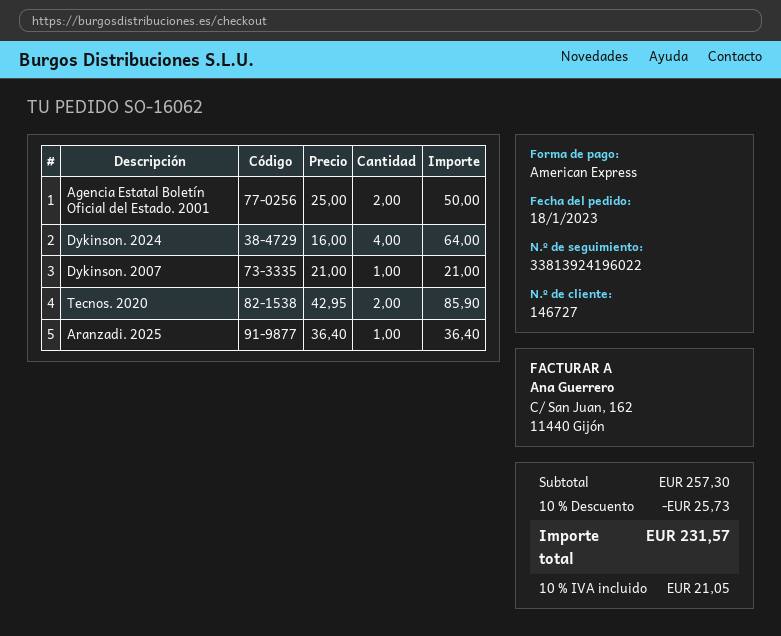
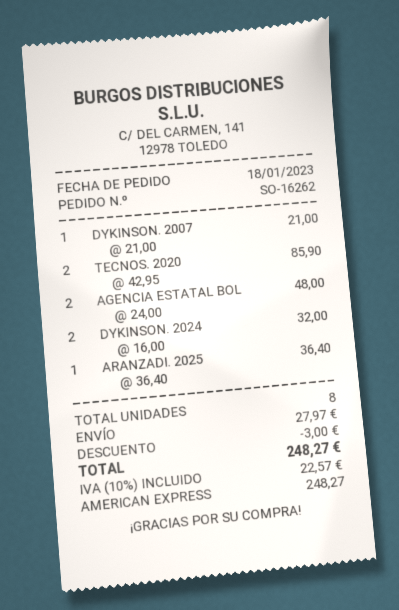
order number: SO-16062 -> SO-16262
Agencia Estatal Boletín Oficial del Estado. 2001: 2 x 25.00 = 50.00 -> 2 x 24.00 = 48.00
Dykinson. 2024: 4 x 16.00 = 64.00 -> 2 x 16.00 = 32.00
discount: 25.73 -> 3.00
shipping: none -> 27.97
tax: 10% = 21.05 -> 10% = 22.57
total: 231.57 -> 248.27

